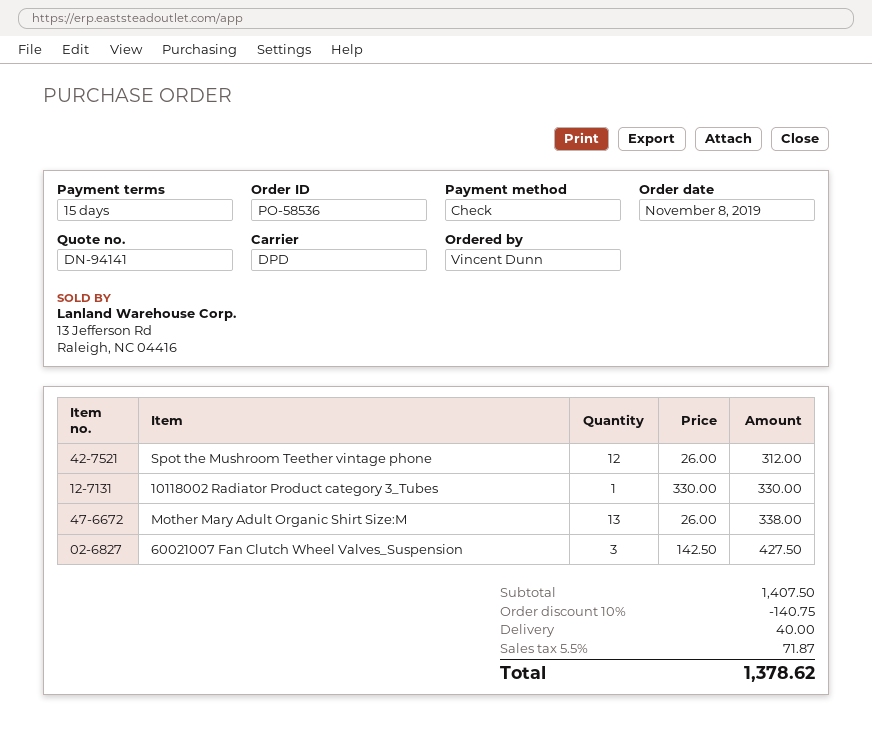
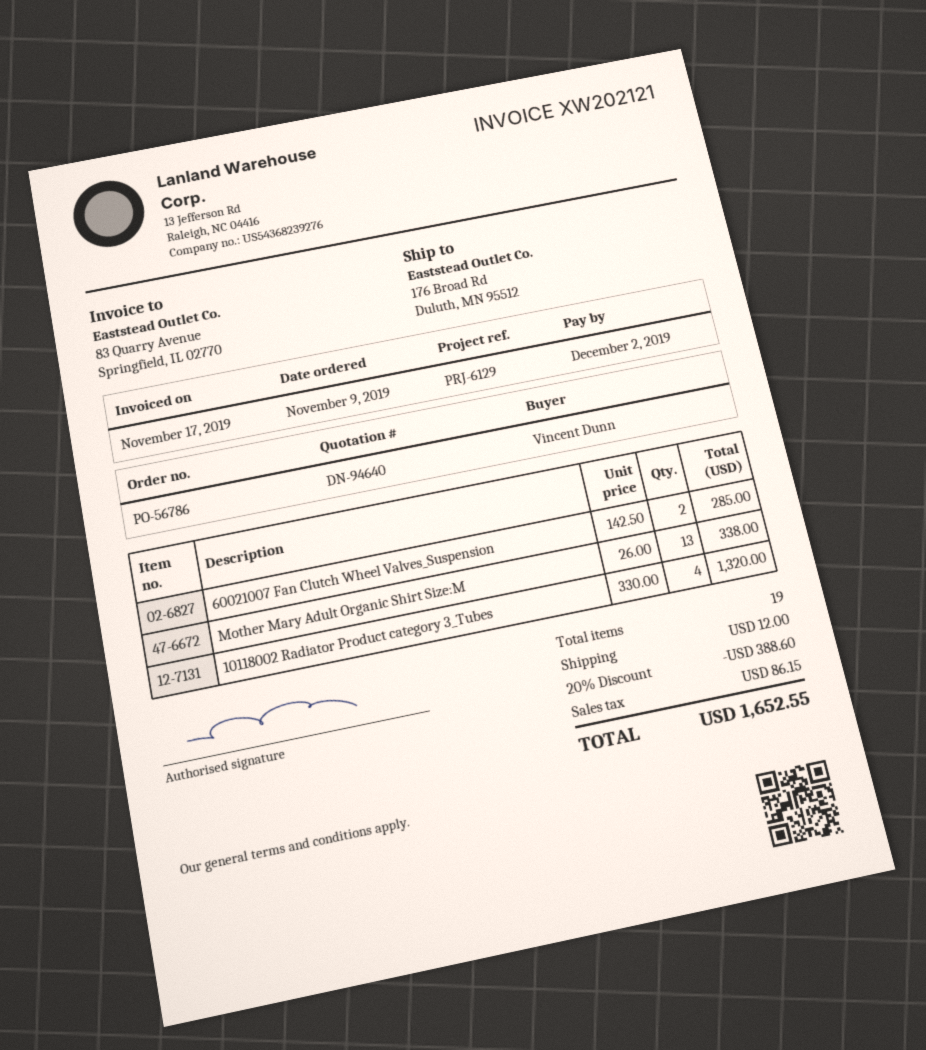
quote number: DN-94141 -> DN-94640
order number: PO-58536 -> PO-56786
order date: 2019-11-08 -> 2019-11-09
Spot the Mushroom Teether vintage phone: 12 x 26.00 = 312.00 -> none
10118002 Radiator Product category 3_Tubes: 1 x 330.00 = 330.00 -> 4 x 330.00 = 1320.00
60021007 Fan Clutch Wheel Valves_Suspension: 3 x 142.50 = 427.50 -> 2 x 142.50 = 285.00
discount: 10% = 140.75 -> 20% = 388.60
shipping: 40.00 -> 12.00
tax: 71.87 -> 86.15
total: 1378.62 -> 1652.55

